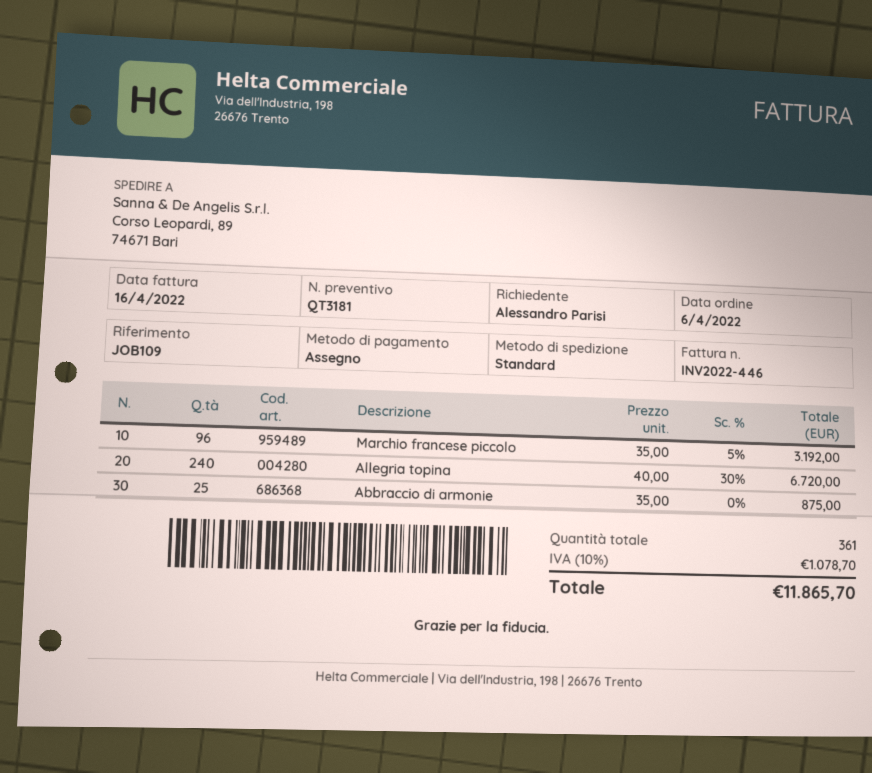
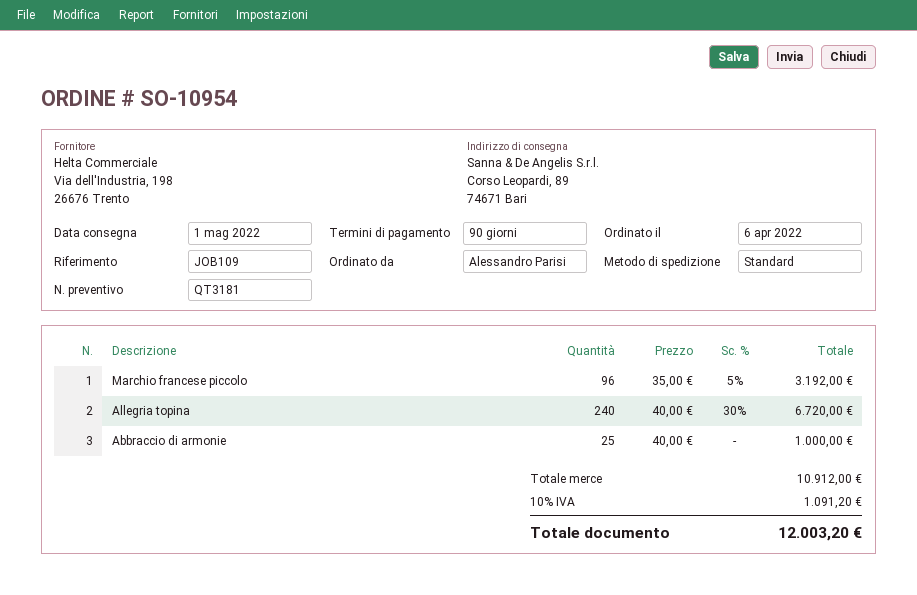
Abbraccio di armonie: 25 x 35.00 = 875.00 -> 25 x 40.00 = 1000.00
tax: 10% = 1078.70 -> 10% = 1091.20
total: 11865.70 -> 12003.20

